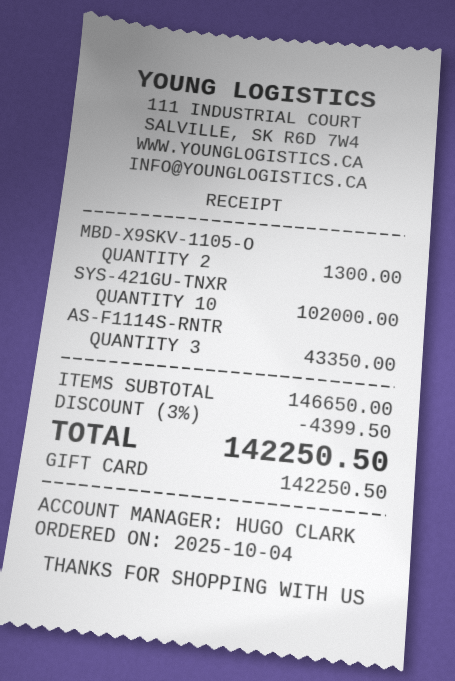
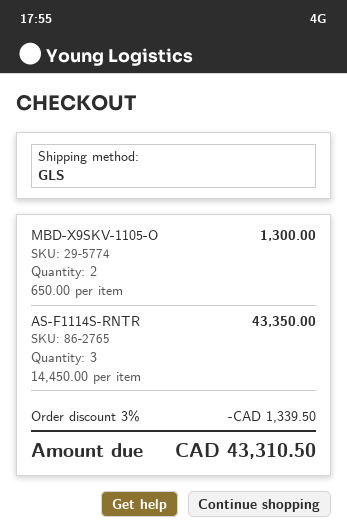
SYS-421GU-TNXR: 10 for 102000.00 -> none
discount: 3% = 4399.50 -> 3% = 1339.50
total: 142250.50 -> 43310.50

